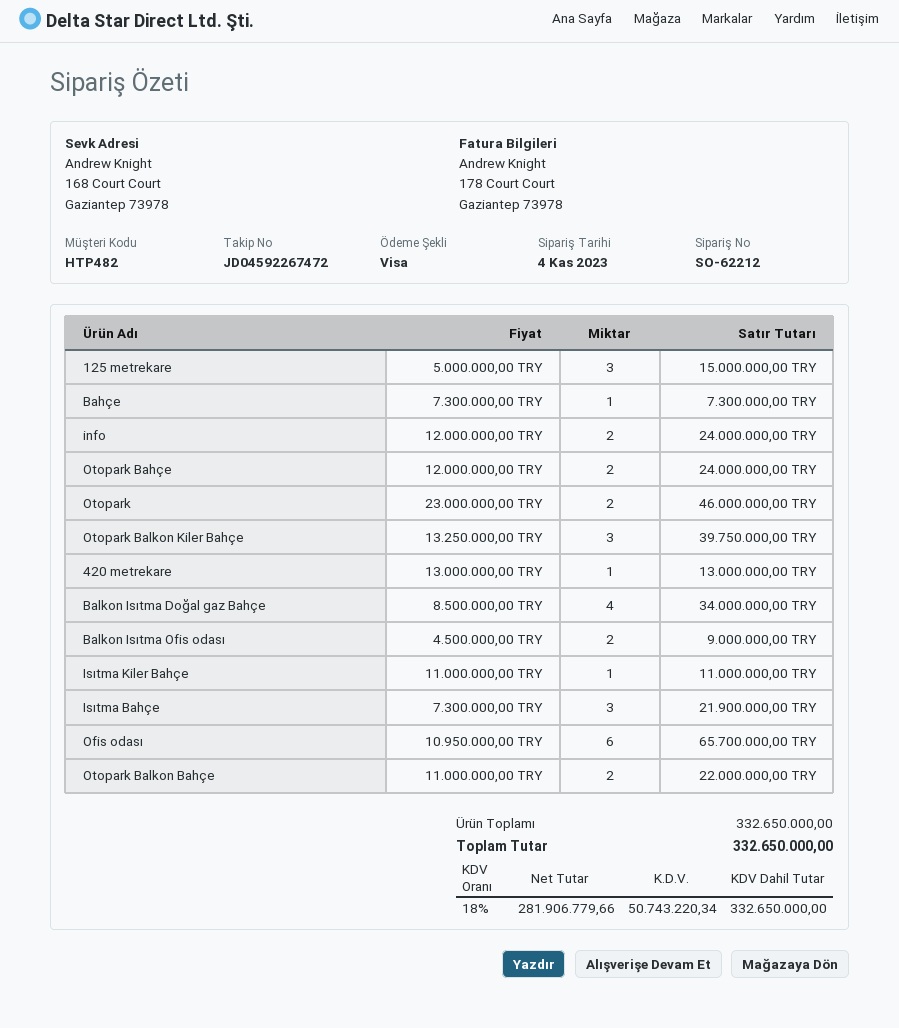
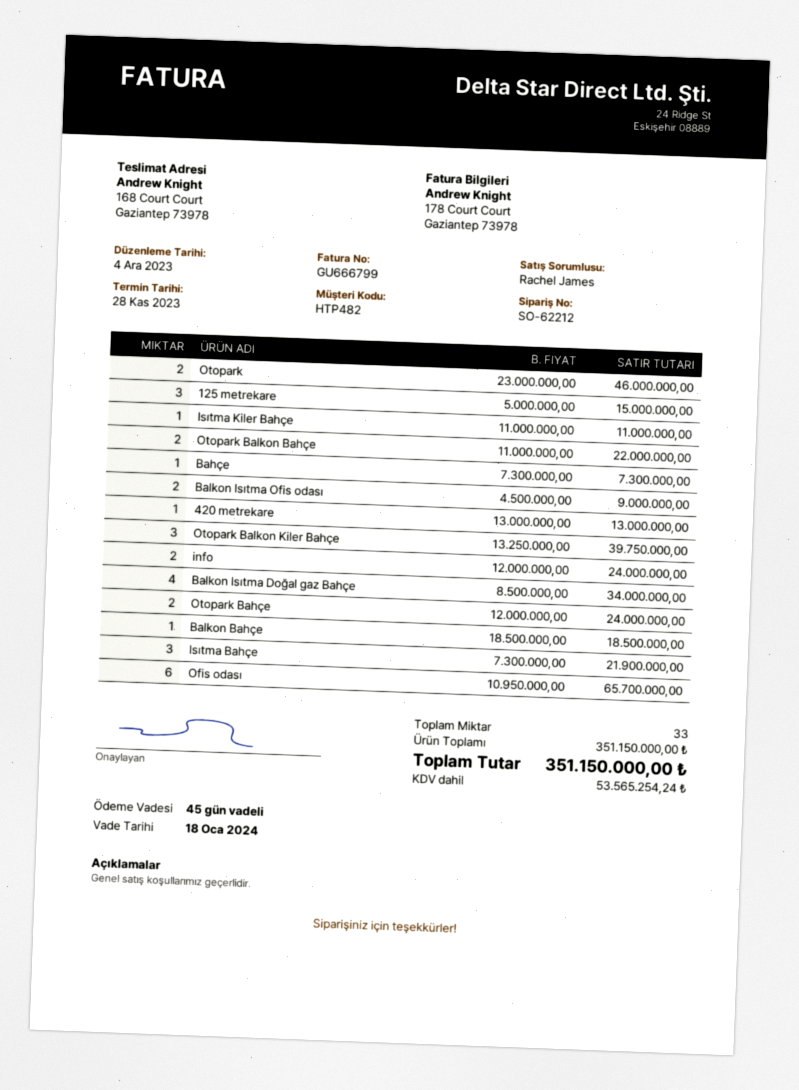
Balkon Bahçe: none -> 1 x 18500000.00 = 18500000.00
subtotal: 332650000.00 -> 351150000.00
tax: 50743220.34 -> 53565254.24
total: 332650000.00 -> 351150000.00

